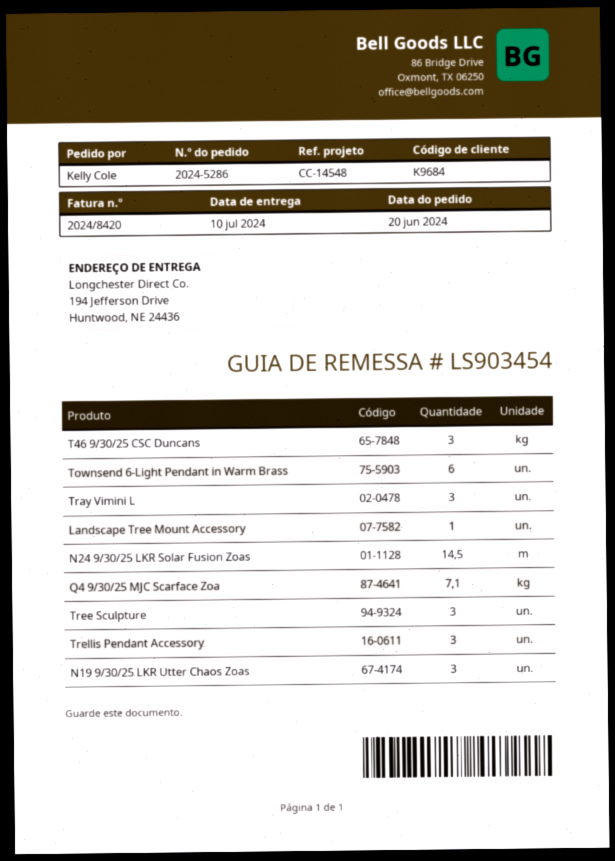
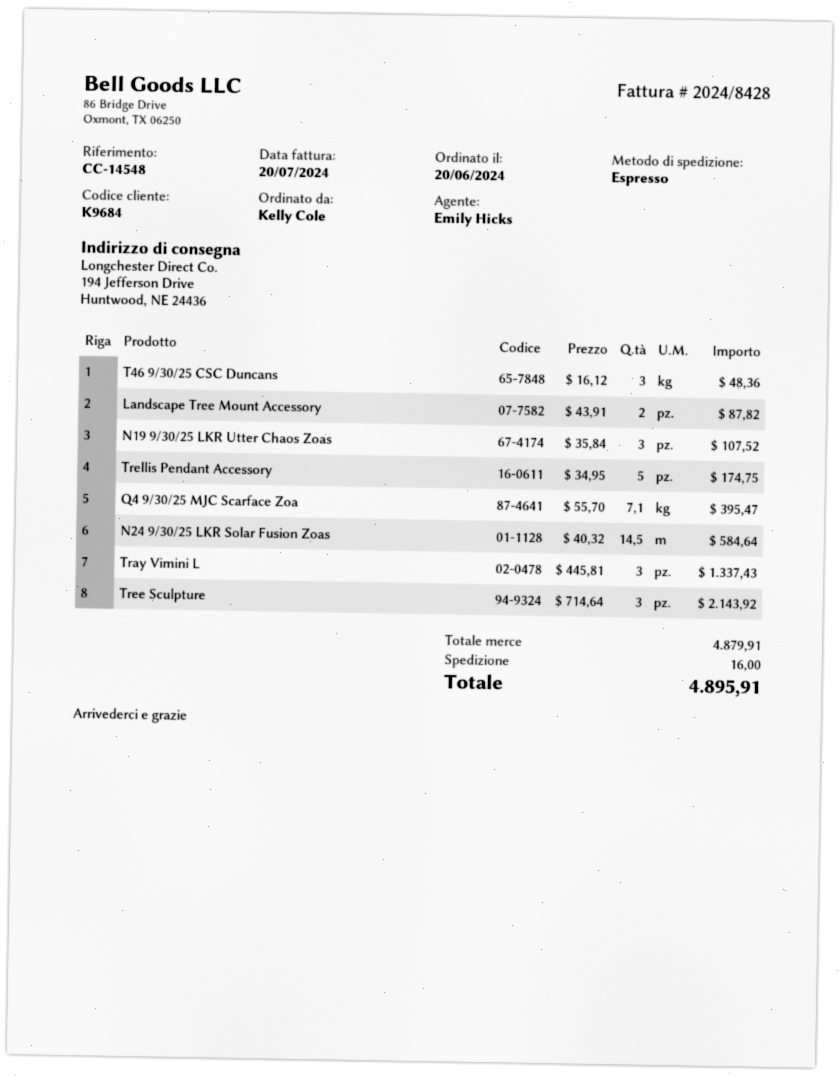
invoice number: 2024/8420 -> 2024/8428
Townsend 6-Light Pendant in Warm Brass: 6 -> none
Landscape Tree Mount Accessory: 1 -> 2
Trellis Pendant Accessory: 3 -> 5

